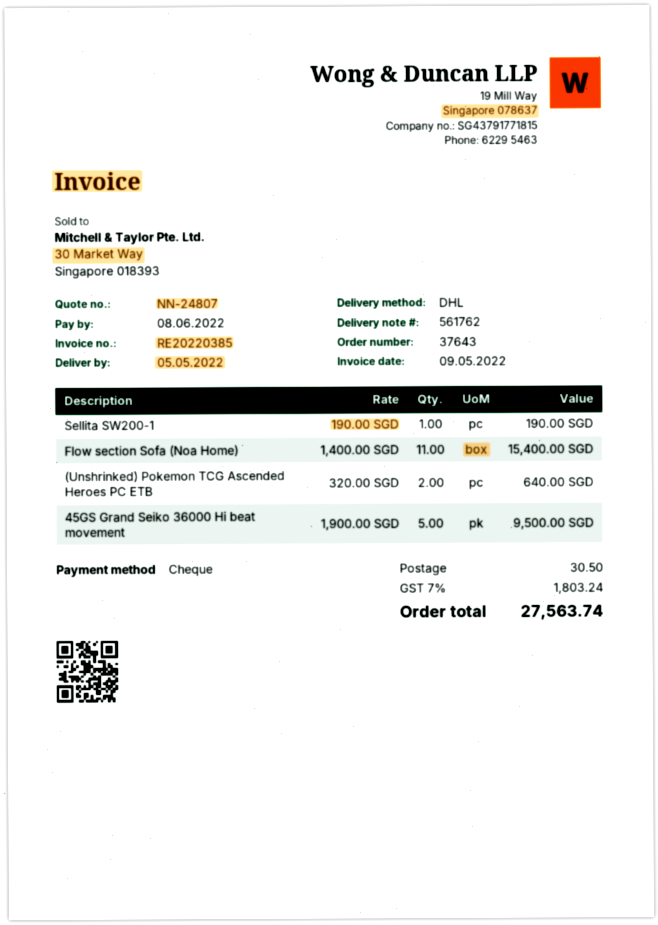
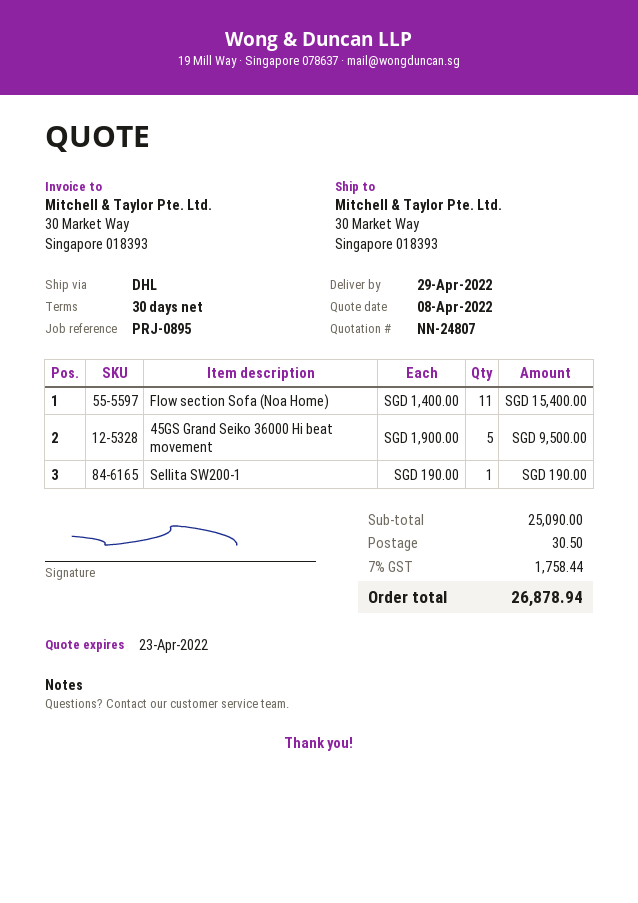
delivery date: 2022-05-05 -> 2022-04-29
(Unshrinked) Pokemon TCG Ascended Heroes PC ETB: 2 x 320.00 = 640.00 -> none
tax: 7% = 1803.24 -> 7% = 1758.44
total: 27563.74 -> 26878.94

